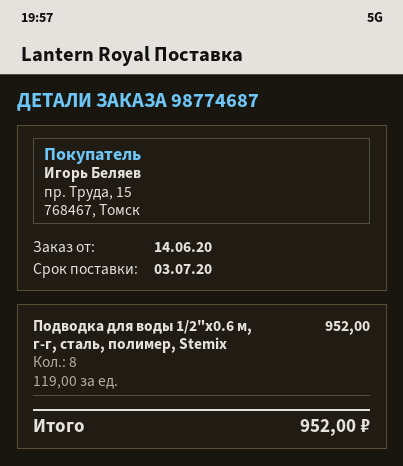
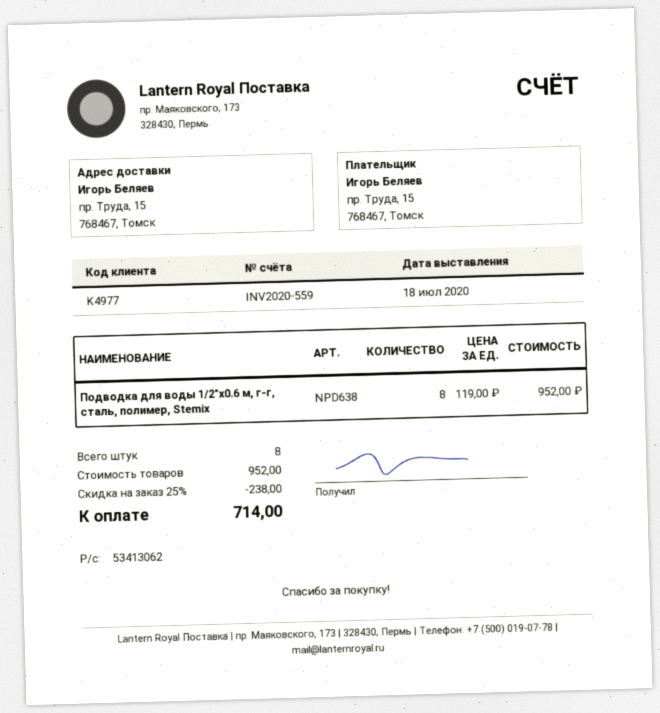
discount: none -> 25% = 238.00
total: 952.00 -> 714.00

